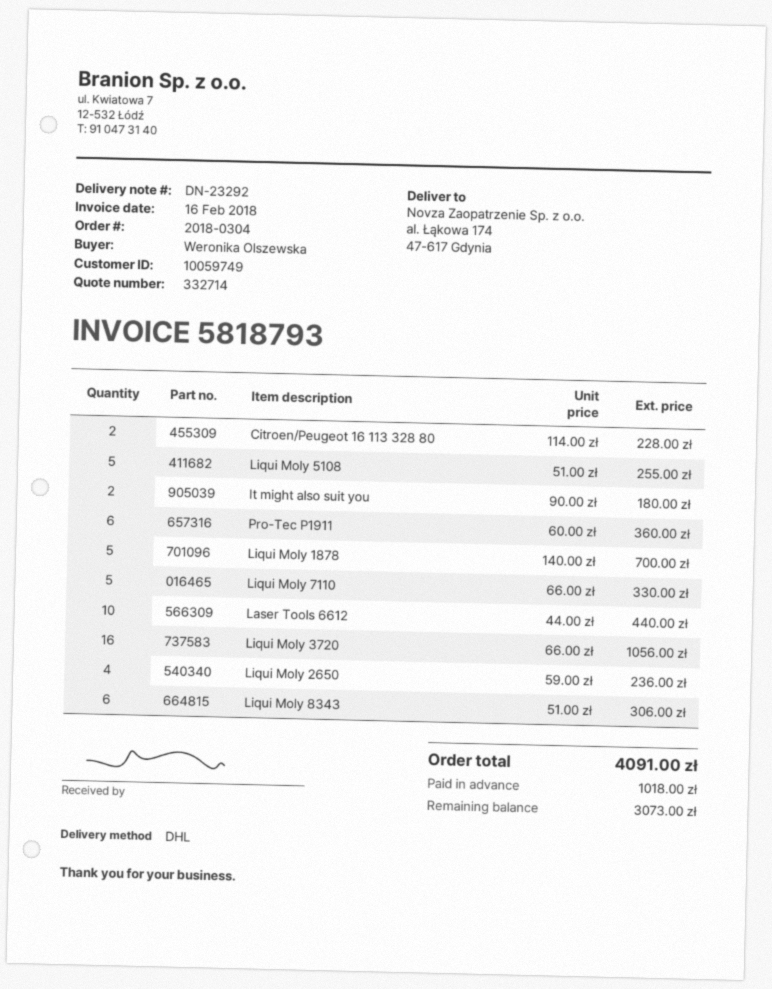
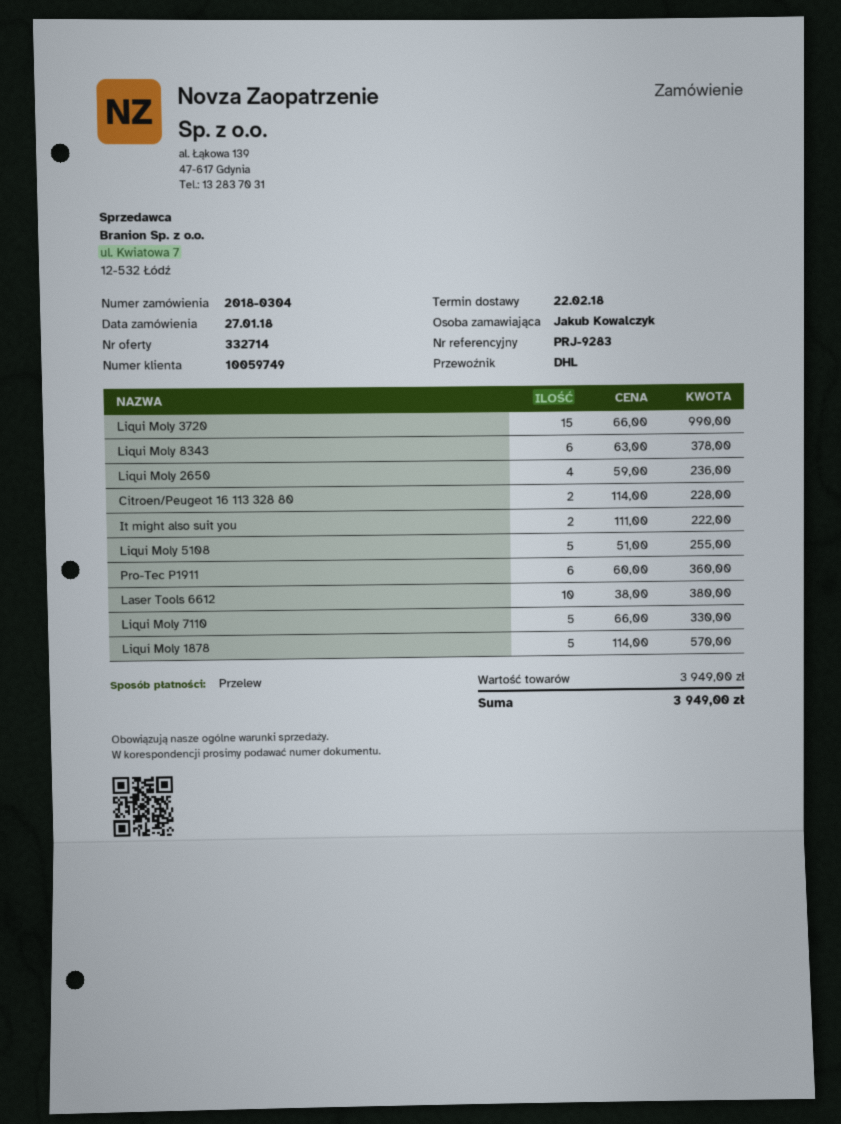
ordered by: Weronika Olszewska -> Jakub Kowalczyk
It might also suit you: 2 x 90.00 = 180.00 -> 2 x 111.00 = 222.00
Liqui Moly 1878: 5 x 140.00 = 700.00 -> 5 x 114.00 = 570.00
Laser Tools 6612: 10 x 44.00 = 440.00 -> 10 x 38.00 = 380.00
Liqui Moly 3720: 16 x 66.00 = 1056.00 -> 15 x 66.00 = 990.00
Liqui Moly 8343: 6 x 51.00 = 306.00 -> 6 x 63.00 = 378.00
total: 4091.00 -> 3949.00

